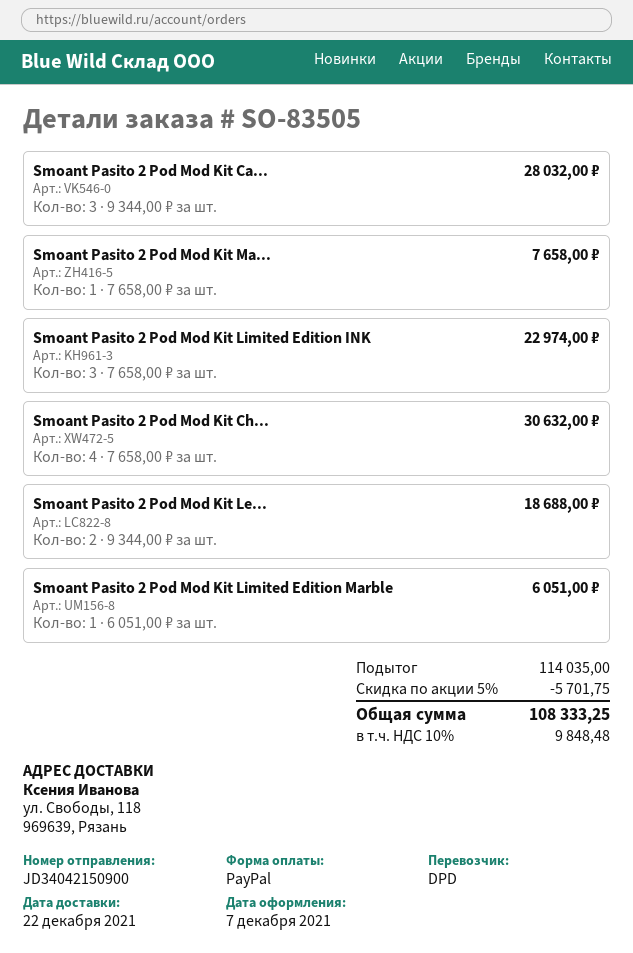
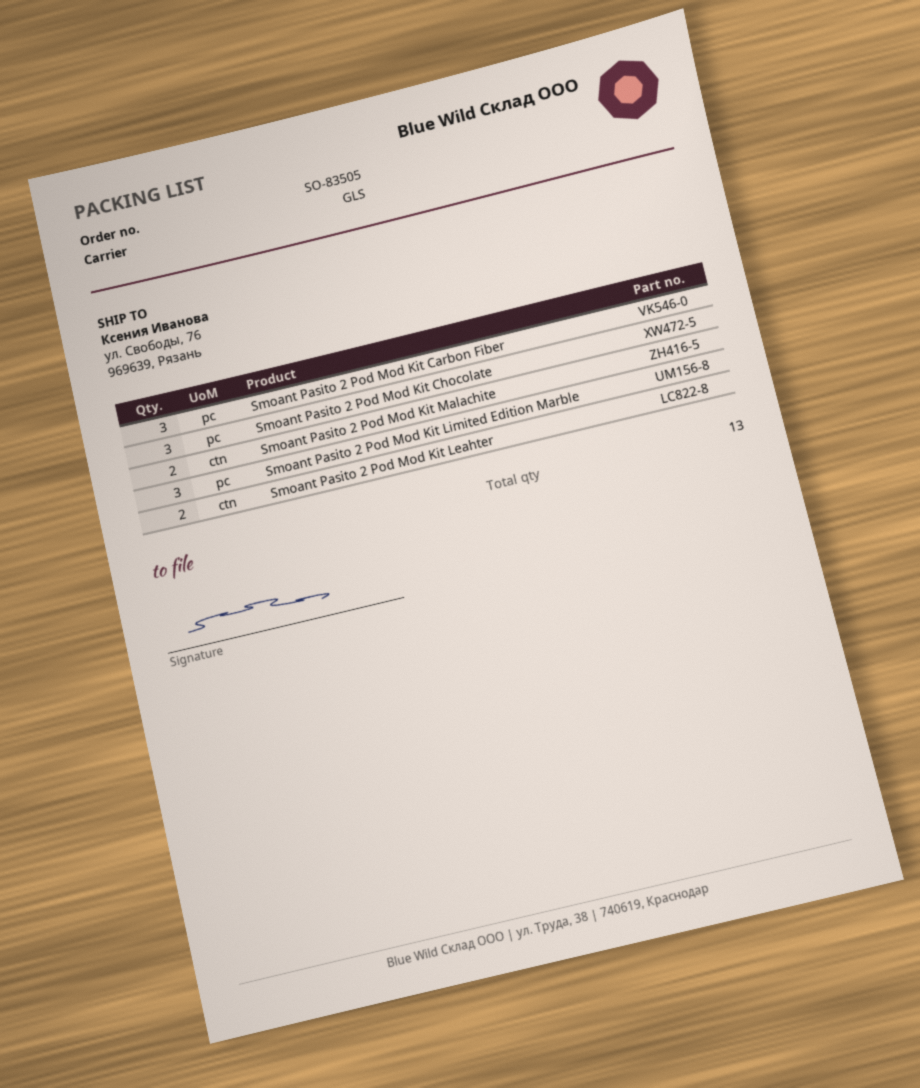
shipping method: DPD -> GLS
ship to: ул. Свободы, 118, 969639, Рязань -> ул. Свободы, 76, 969639, Рязань
Smoant Pasito 2 Pod Mod Kit Ma...: 1 -> 2
Smoant Pasito 2 Pod Mod Kit Limited Edition INK: 3 -> none
Smoant Pasito 2 Pod Mod Kit Ch...: 4 -> 3
Smoant Pasito 2 Pod Mod Kit Limited Edition Marble: 1 -> 3

